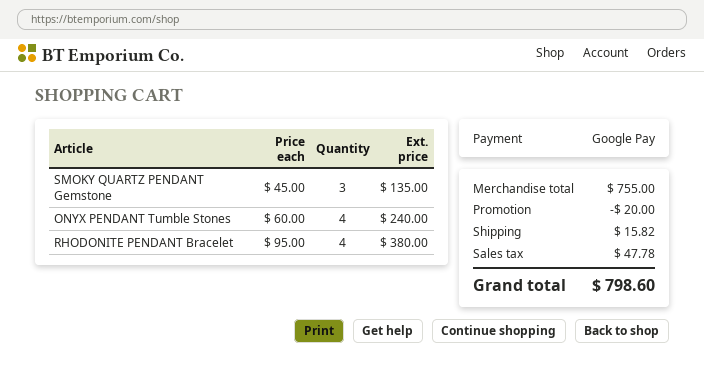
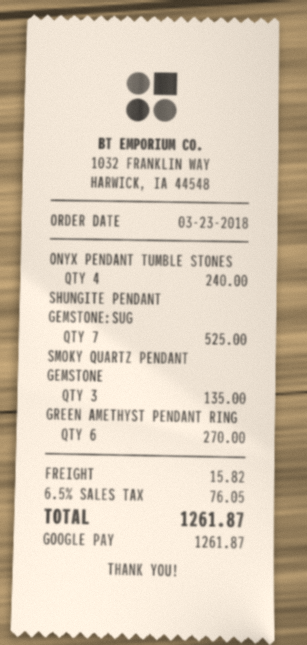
RHODONITE PENDANT Bracelet: 4 for 380.00 -> none
SHUNGITE PENDANT GEMSTONE:SUG: none -> 7 for 525.00
GREEN AMETHYST PENDANT RING: none -> 6 for 270.00
discount: 20.00 -> none
tax: 47.78 -> 76.05
total: 798.60 -> 1261.87

